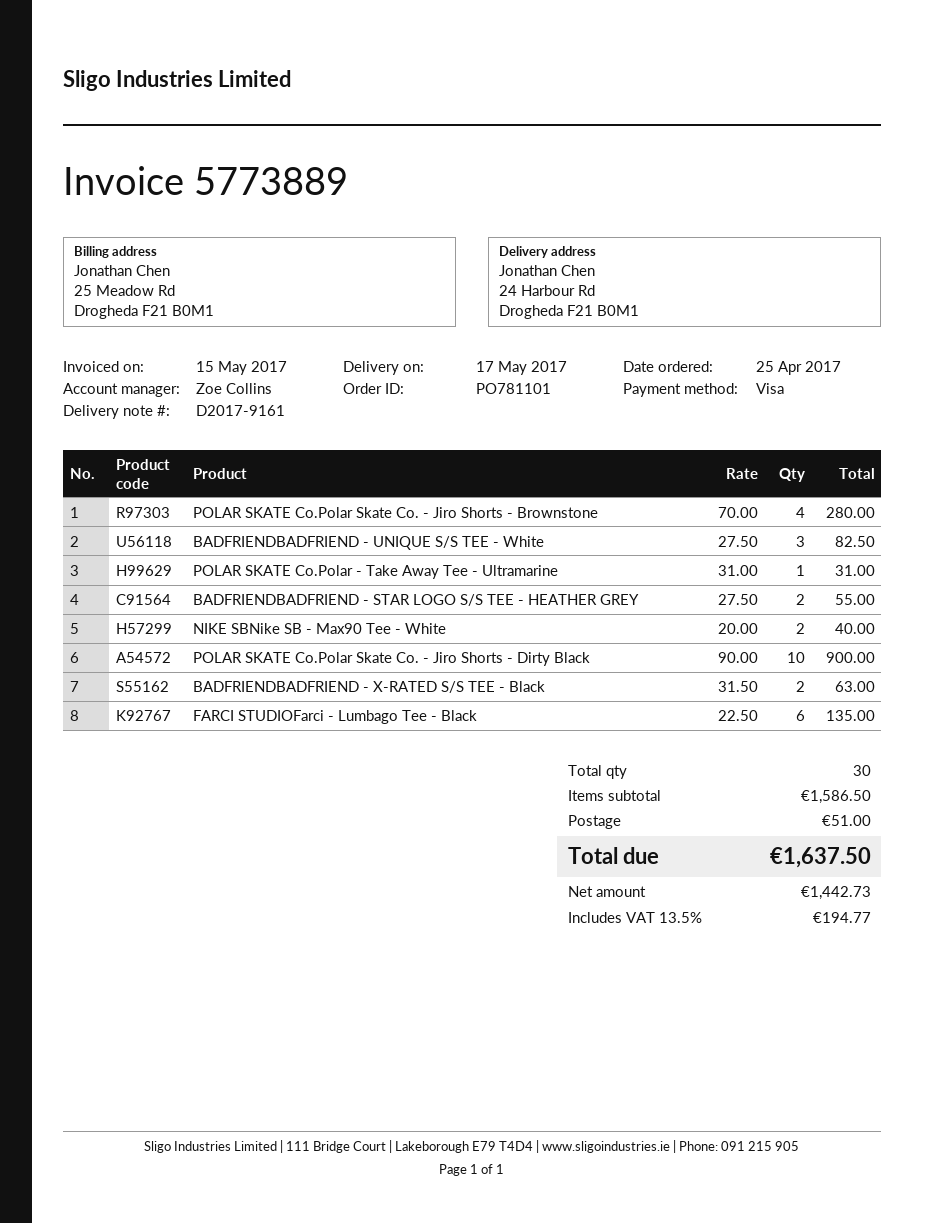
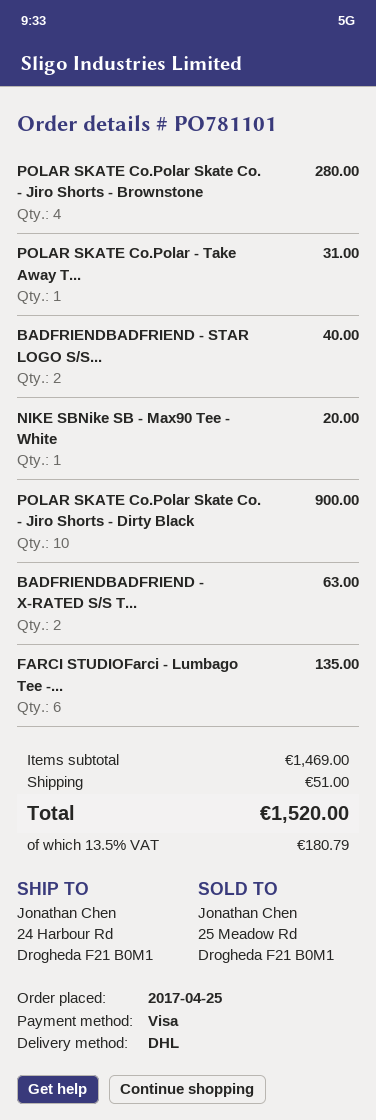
BADFRIENDBADFRIEND - UNIQUE S/S TEE - White: 3 for 82.50 -> none
BADFRIENDBADFRIEND - STAR LOGO S/S TEE - HEATHER GREY: 2 for 55.00 -> 2 for 40.00
NIKE SBNike SB - Max90 Tee - White: 2 for 40.00 -> 1 for 20.00
subtotal: 1586.50 -> 1469.00
tax: 13.5% = 194.77 -> 13.5% = 180.79
total: 1637.50 -> 1520.00

